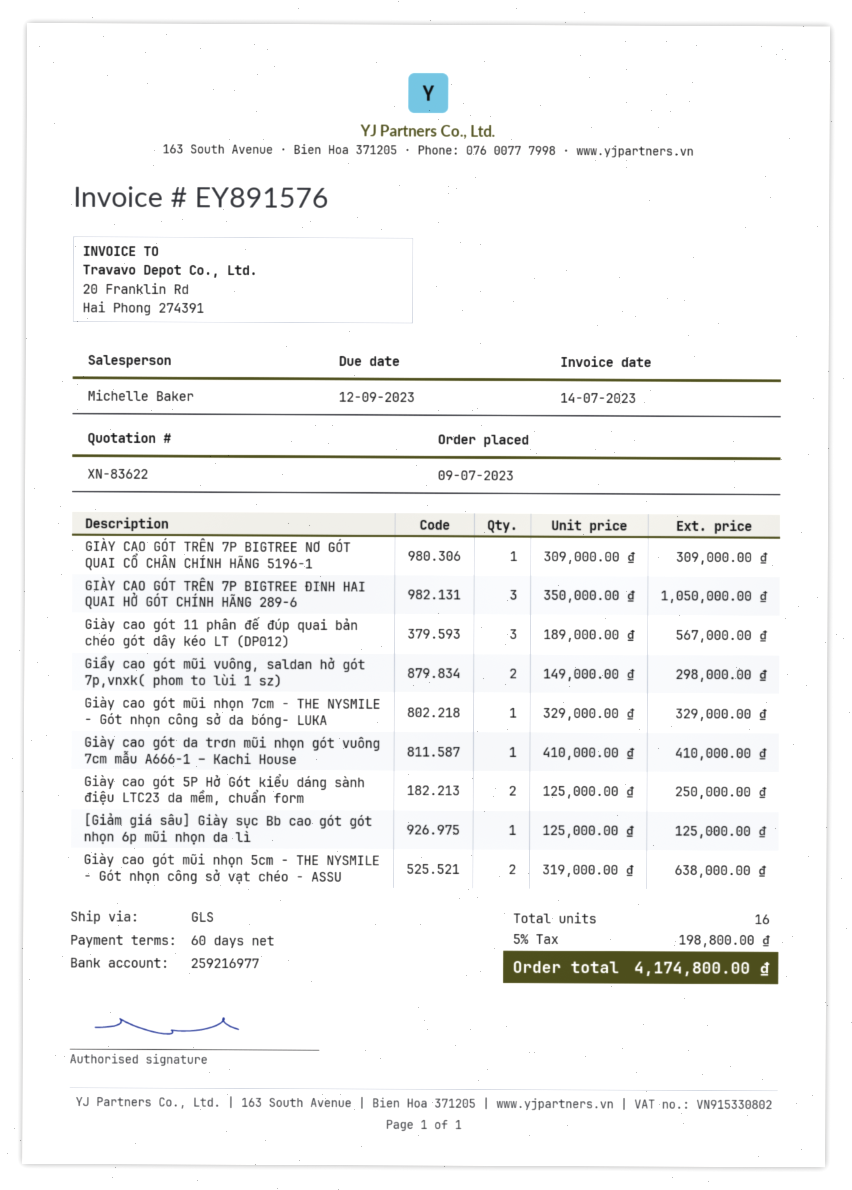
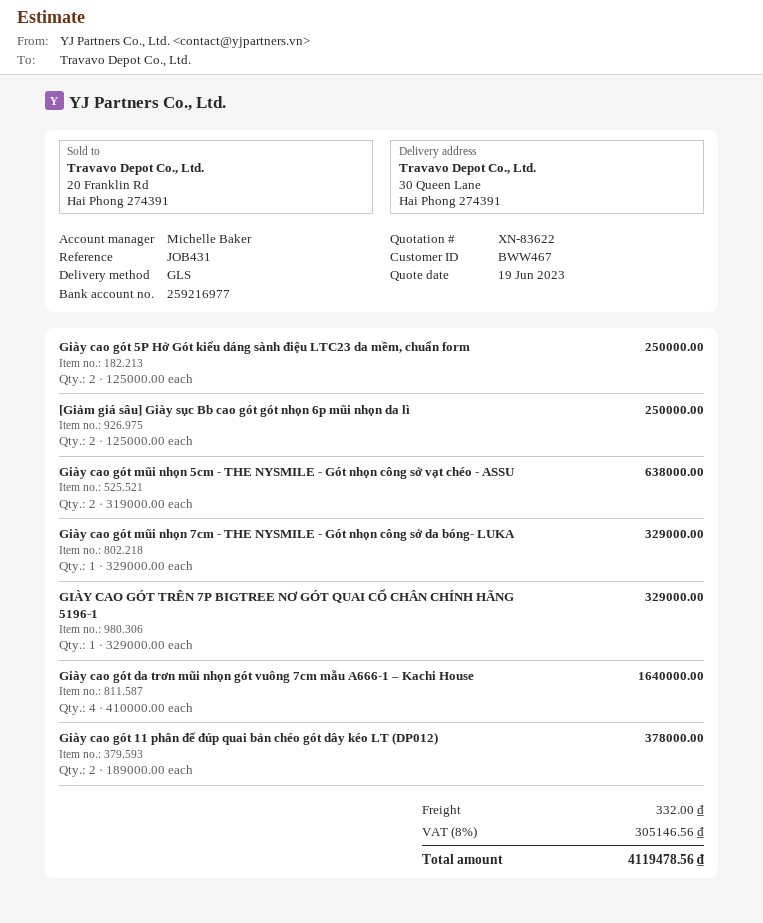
GIÀY CAO GÓT TRÊN 7P BIGTREE NƠ GÓT QUAI CỔ CHÂN CHÍNH HÃNG 5196-1: 1 x 309000.00 = 309000.00 -> 1 x 329000.00 = 329000.00
GIÀY CAO GÓT TRÊN 7P BIGTREE ĐINH HAI QUAI HỞ GÓT CHÍNH HÃNG 289-6: 3 x 350000.00 = 1050000.00 -> none
Giày cao gót 11 phân đế đúp quai bản chéo gót dây kéo LT (DP012): 3 x 189000.00 = 567000.00 -> 2 x 189000.00 = 378000.00
Giầy cao gót mũi vuông, saldan hở gót 7p,vnxk( phom to lùi 1 sz): 2 x 149000.00 = 298000.00 -> none
Giày cao gót da trơn mũi nhọn gót vuông 7cm mẫu A666-1 – Kachi House: 1 x 410000.00 = 410000.00 -> 4 x 410000.00 = 1640000.00
[Giảm giá sâu] Giày sục Bb cao gót gót nhọn 6p mũi nhọn da lì: 1 x 125000.00 = 125000.00 -> 2 x 125000.00 = 250000.00
shipping: none -> 332.00
tax: 5% = 198800.00 -> 8% = 305146.56
total: 4174800.00 -> 4119478.56

